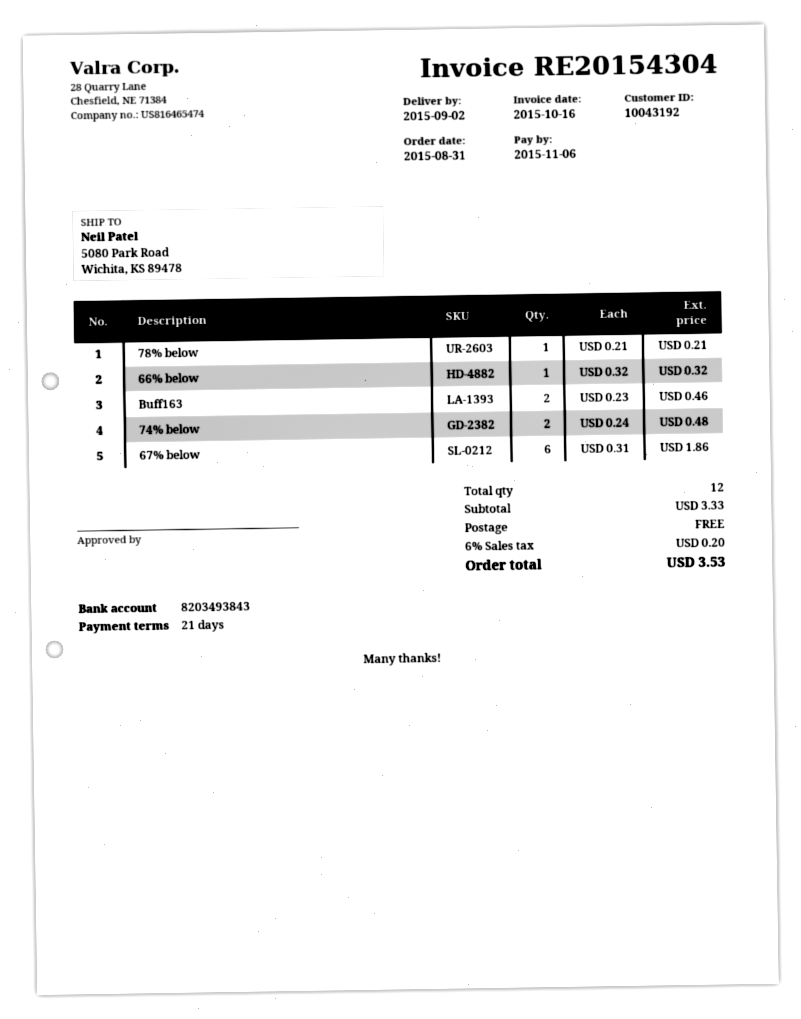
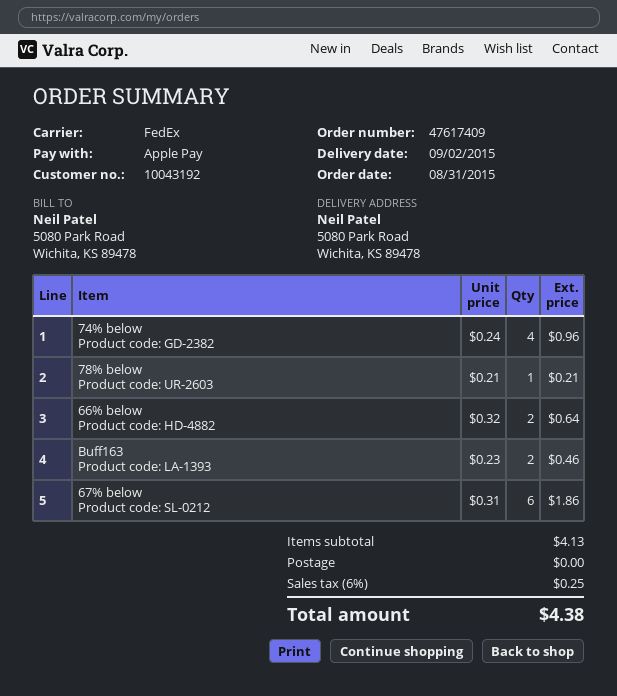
66% below: 1 x 0.32 = 0.32 -> 2 x 0.32 = 0.64
74% below: 2 x 0.24 = 0.48 -> 4 x 0.24 = 0.96
subtotal: 3.33 -> 4.13
tax: 6% = 0.20 -> 6% = 0.25
total: 3.53 -> 4.38

